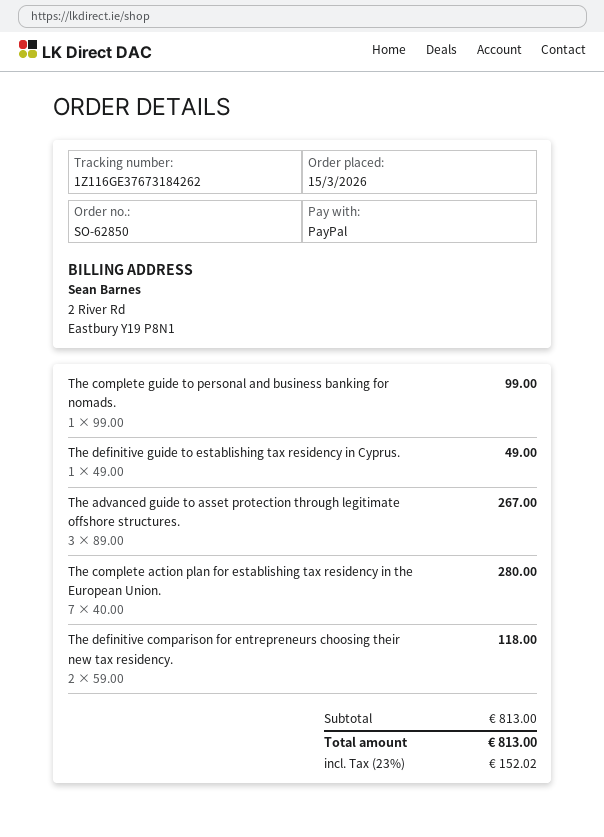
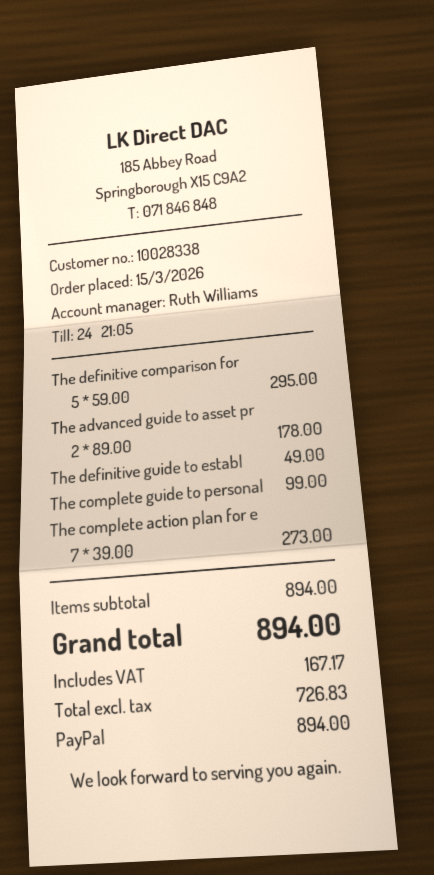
The advanced guide to asset protection through legitimate offshore structures.: 3 x 89.00 = 267.00 -> 2 x 89.00 = 178.00
The complete action plan for establishing tax residency in the European Union.: 7 x 40.00 = 280.00 -> 7 x 39.00 = 273.00
The definitive comparison for entrepreneurs choosing their new tax residency.: 2 x 59.00 = 118.00 -> 5 x 59.00 = 295.00
subtotal: 813.00 -> 894.00
tax: 152.02 -> 167.17
total: 813.00 -> 894.00

